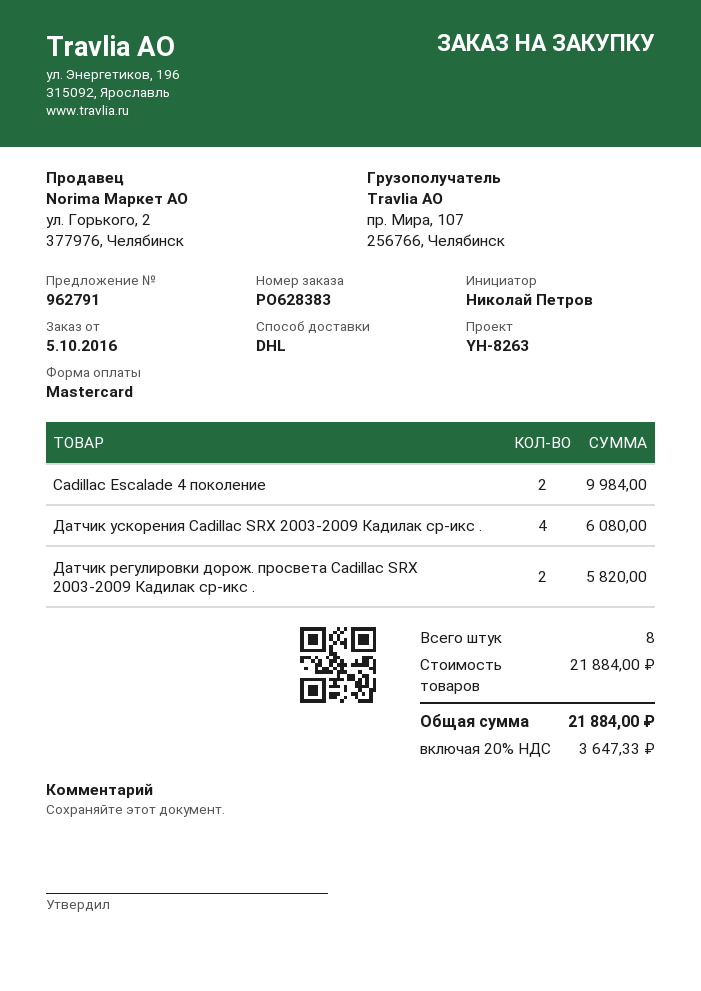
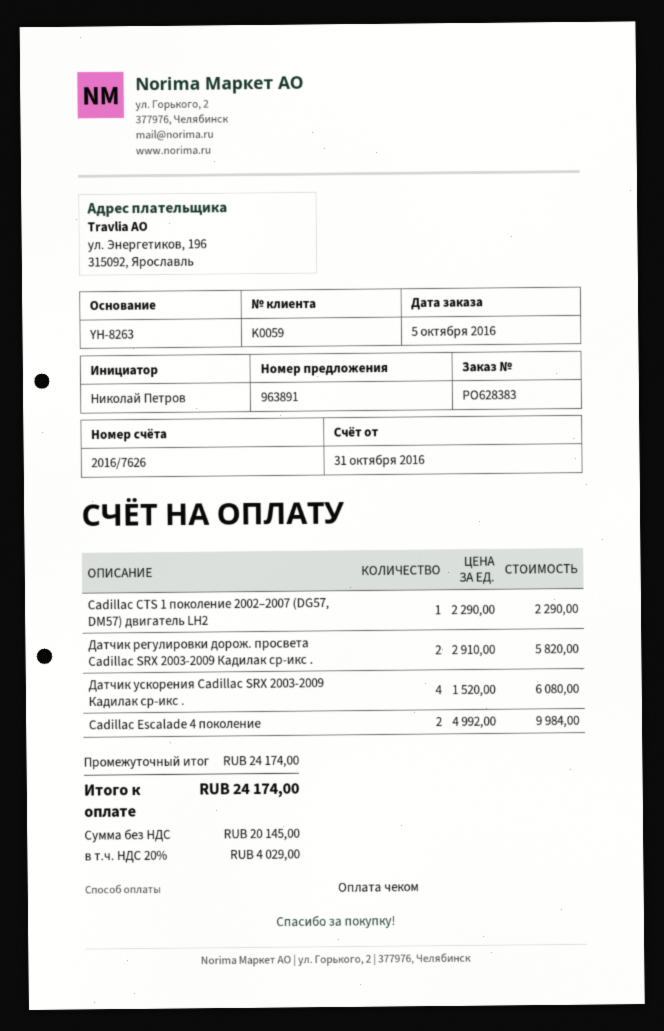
quote number: 962791 -> 963891
payment method: Mastercard -> cheque
Cadillac CTS 1 поколение 2002–2007 (DG57, DM57) двигатель LH2: none -> 1 for 2290.00
subtotal: 21884.00 -> 24174.00
tax: 20% = 3647.33 -> 20% = 4029.00
total: 21884.00 -> 24174.00

